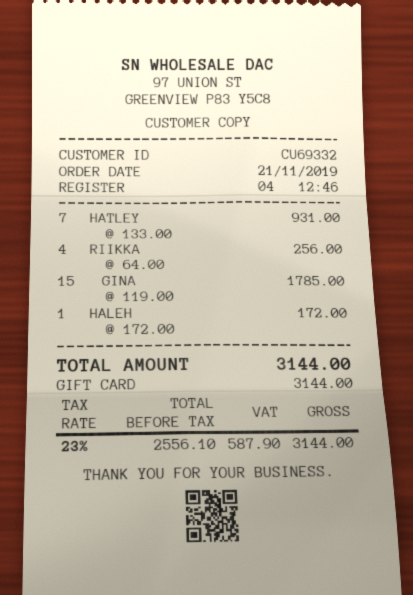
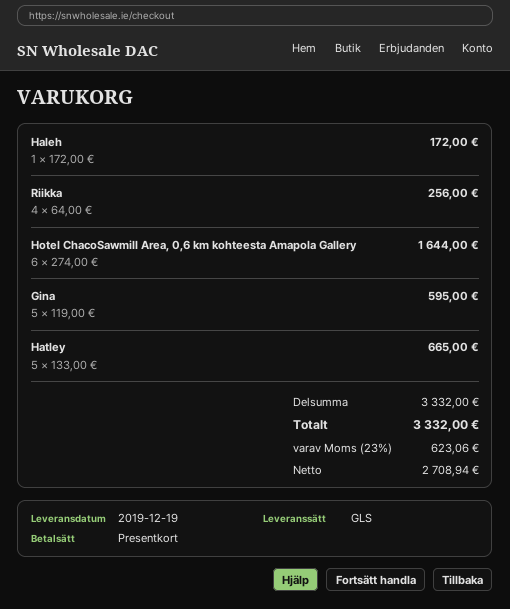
HATLEY: 7 x 133.00 = 931.00 -> 5 x 133.00 = 665.00
GINA: 15 x 119.00 = 1785.00 -> 5 x 119.00 = 595.00
Hotel ChacoSawmill Area, 0,6 km kohteesta Amapola Gallery: none -> 6 x 274.00 = 1644.00
net: 2556.10 -> 2708.94
tax: 23% = 587.90 -> 23% = 623.06
total: 3144.00 -> 3332.00

